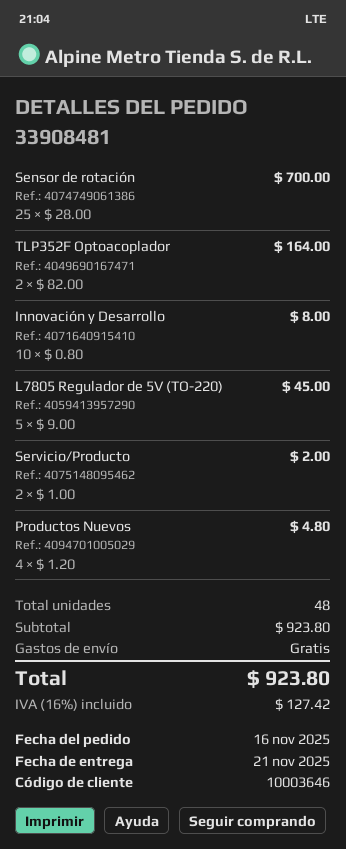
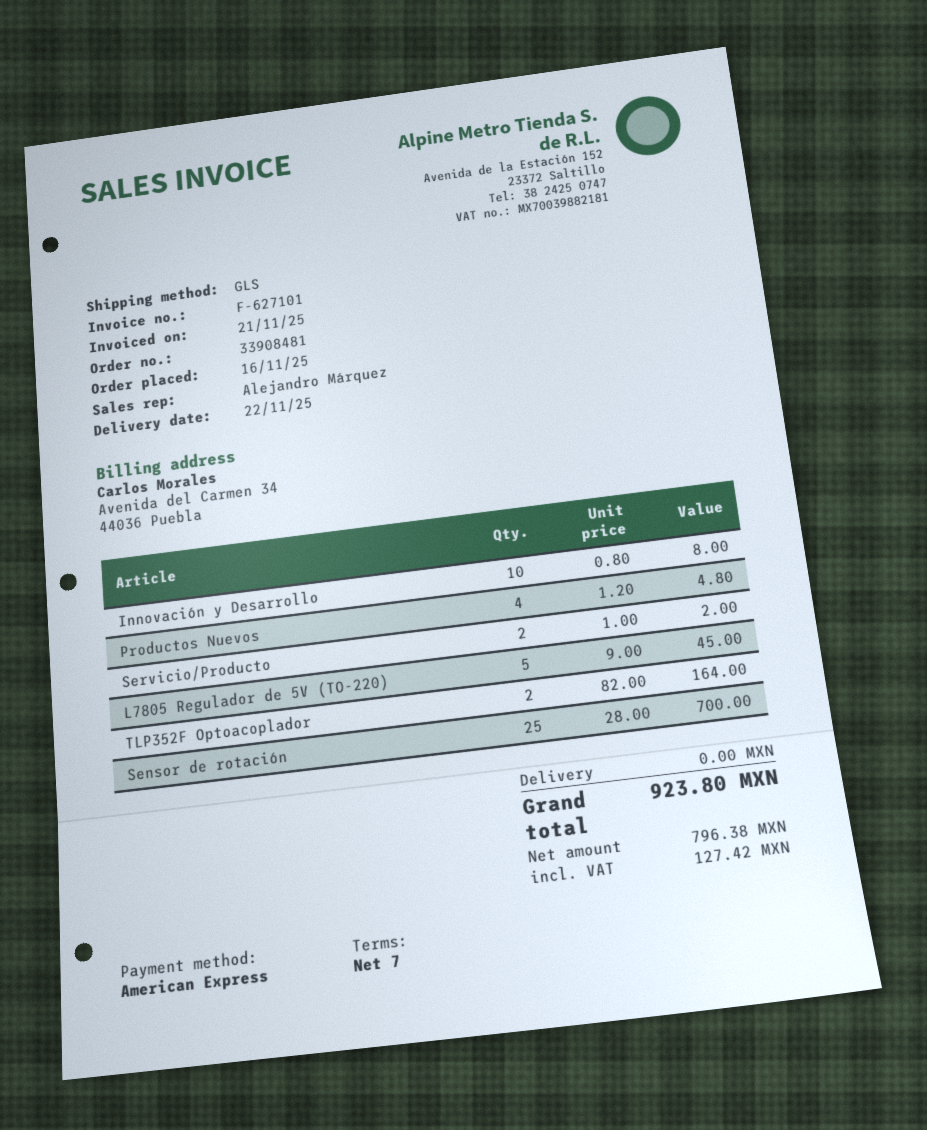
delivery date: 2025-11-21 -> 2025-11-22

